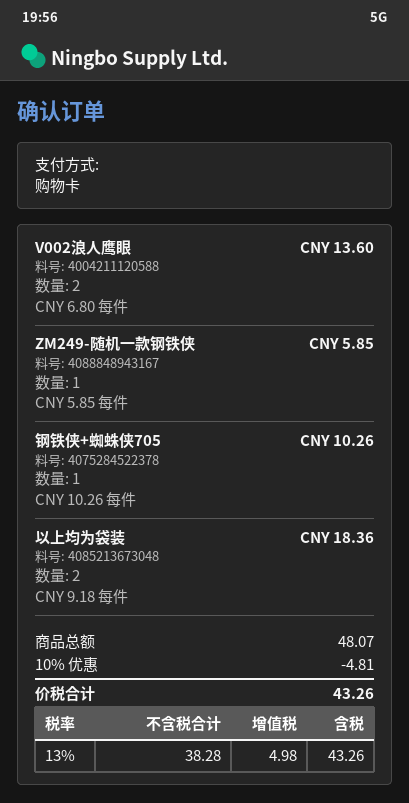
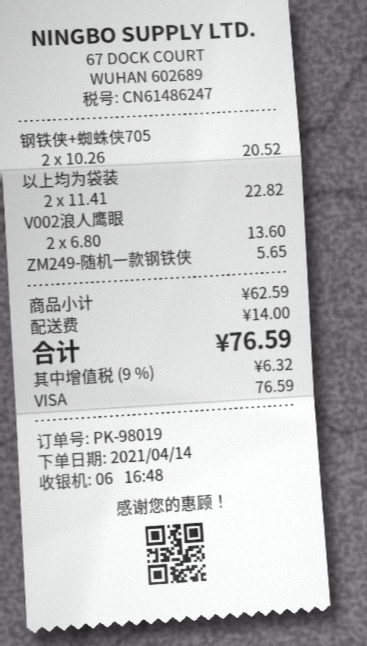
payment method: gift card -> Visa
ZM249-随机一款钢铁侠: 1 x 5.85 = 5.85 -> 1 x 5.65 = 5.65
钢铁侠+蜘蛛侠705: 1 x 10.26 = 10.26 -> 2 x 10.26 = 20.52
以上均为袋装: 2 x 9.18 = 18.36 -> 2 x 11.41 = 22.82
subtotal: 48.07 -> 62.59
discount: 10% = 4.81 -> none
shipping: none -> 14.00
tax: 13% = 4.98 -> 9% = 6.32
total: 43.26 -> 76.59

